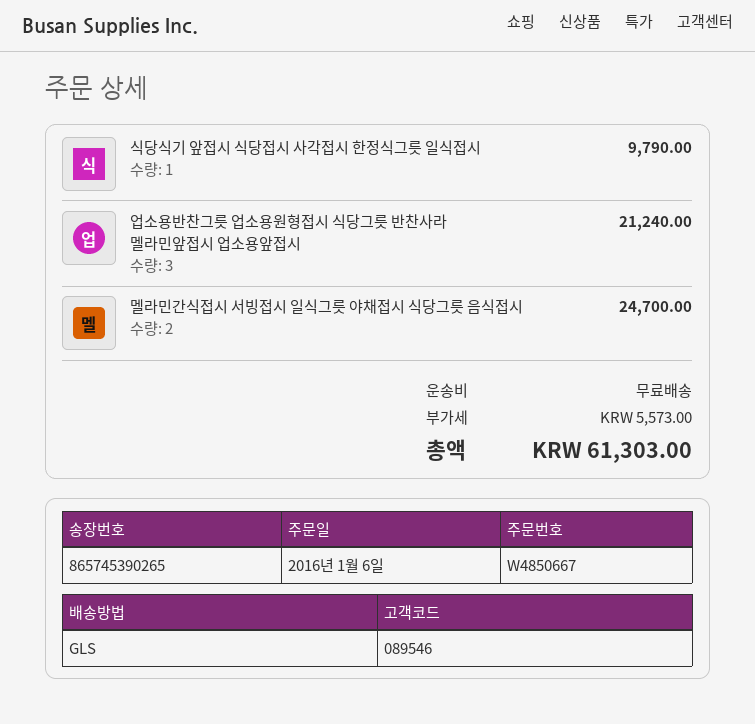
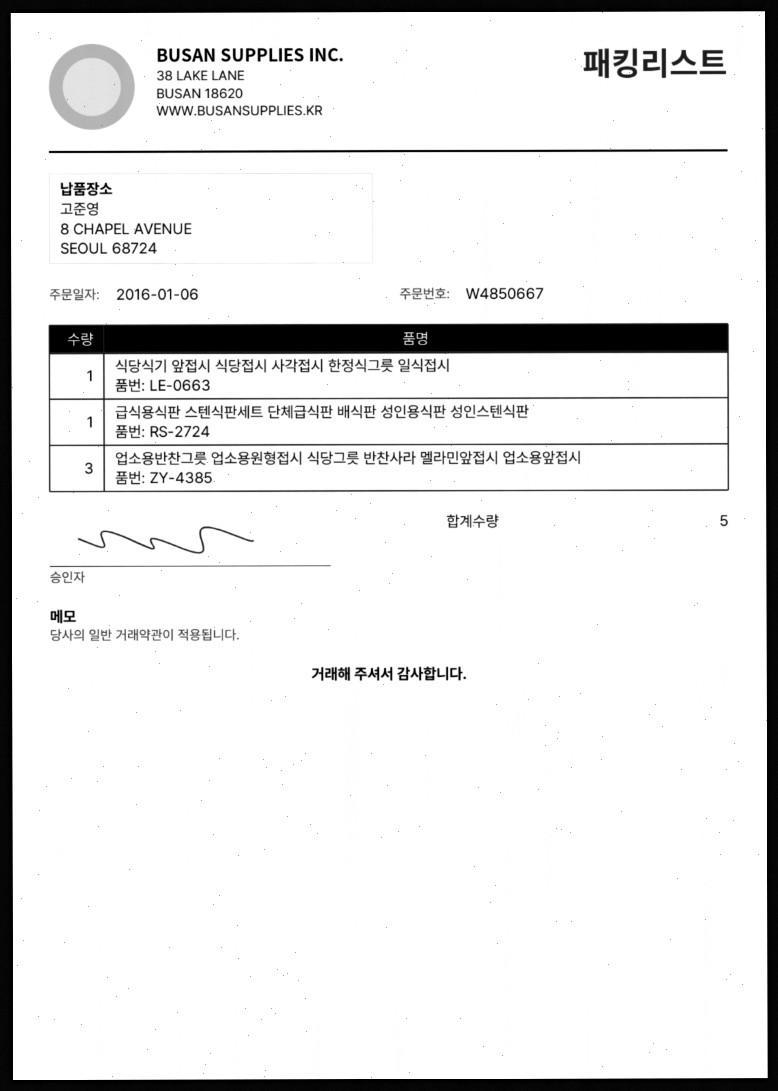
멜라민간식접시 서빙접시 일식그릇 야채접시 식당그릇 음식접시: 2 -> none
급식용식판 스텐식판세트 단체급식판 배식판 성인용식판 성인스텐식판: none -> 1

